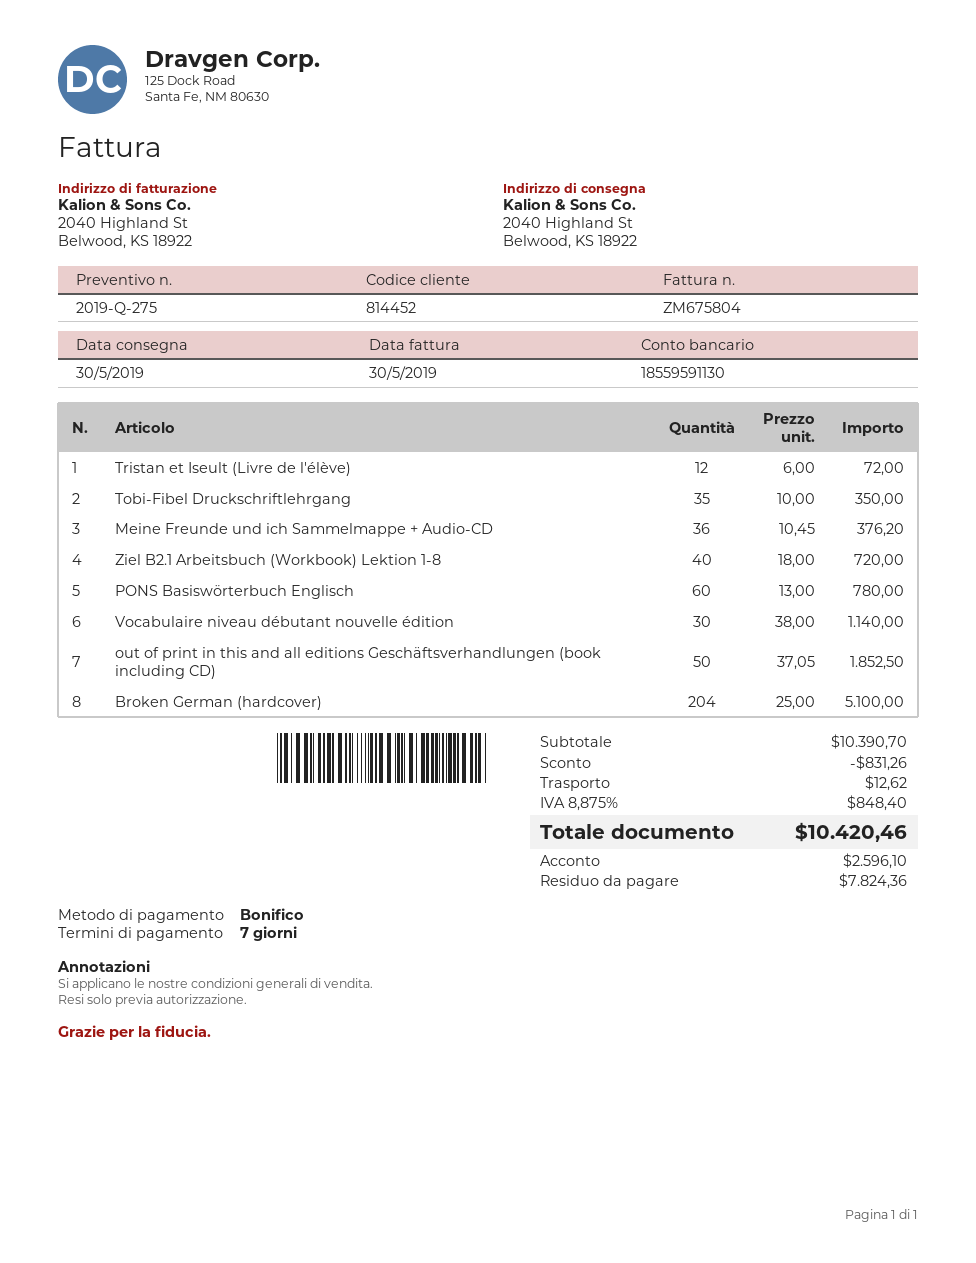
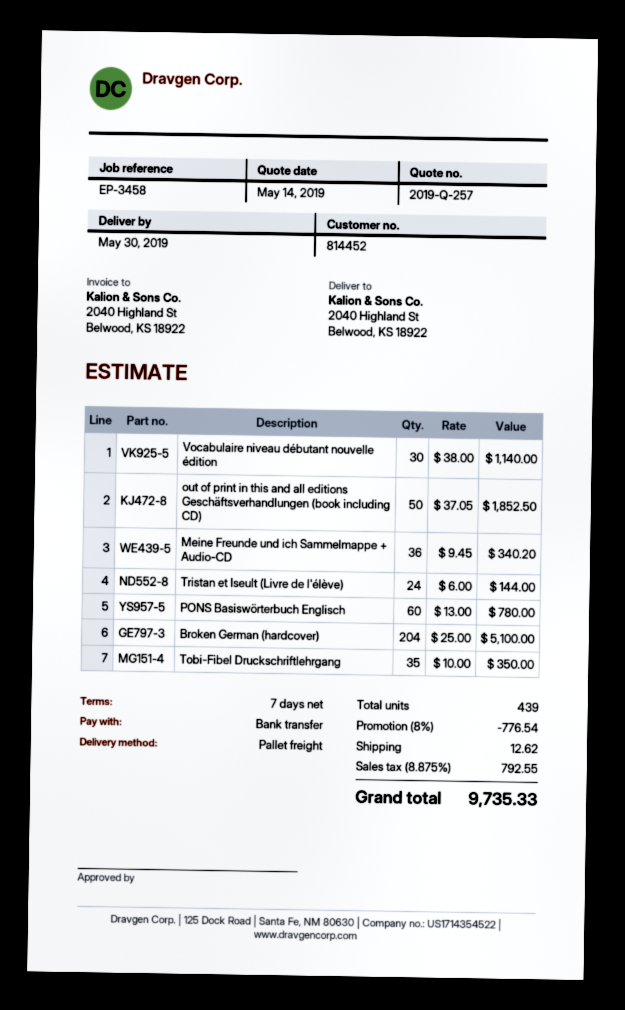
quote number: 2019-Q-275 -> 2019-Q-257
Tristan et Iseult (Livre de l'élève): 12 x 6.00 = 72.00 -> 24 x 6.00 = 144.00
Meine Freunde und ich Sammelmappe + Audio-CD: 36 x 10.45 = 376.20 -> 36 x 9.45 = 340.20
Ziel B2.1 Arbeitsbuch (Workbook) Lektion 1-8: 40 x 18.00 = 720.00 -> none
discount: 831.26 -> 776.54
tax: 8.875% = 848.40 -> 8.875% = 792.55
total: 10420.46 -> 9735.33

